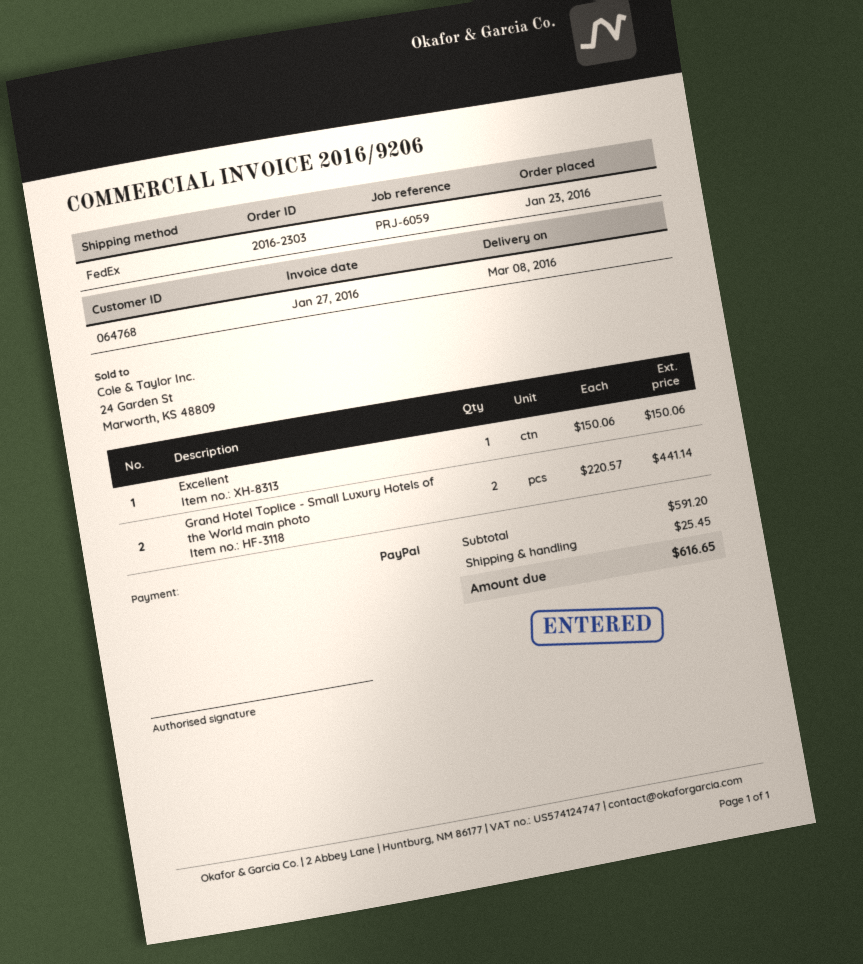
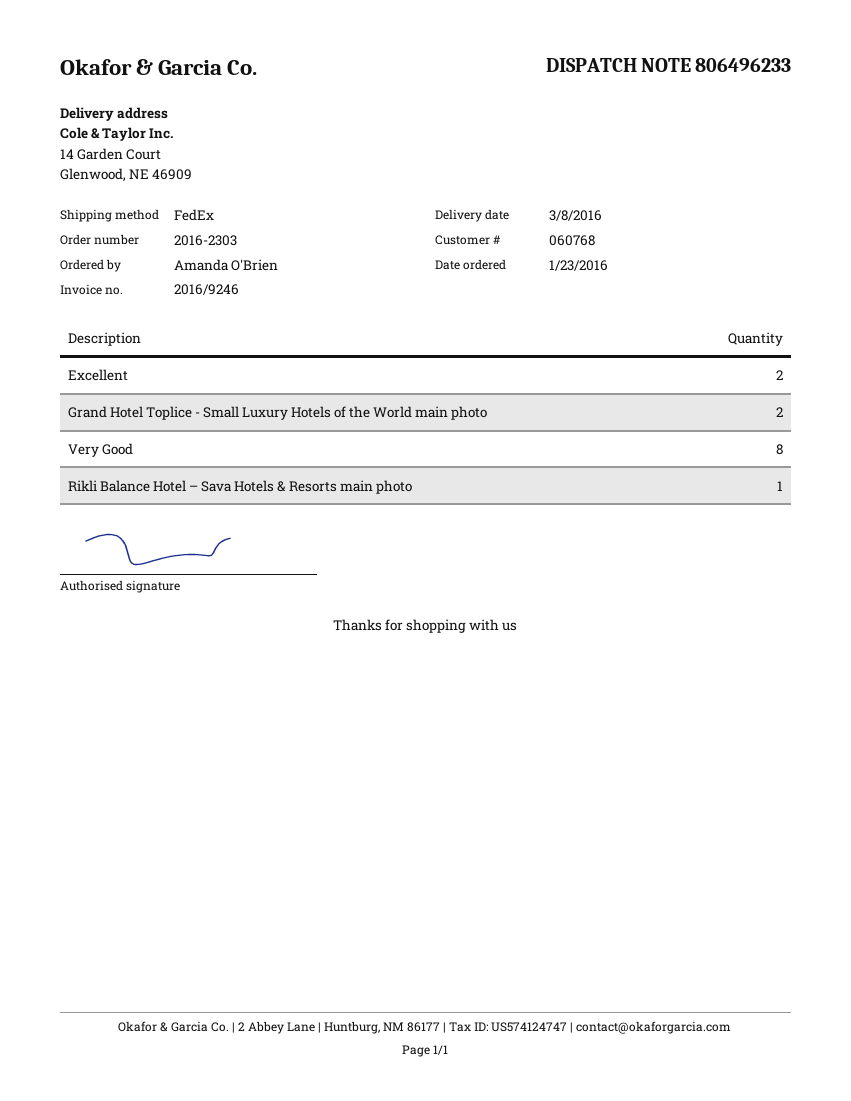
invoice number: 2016/9206 -> 2016/9246
customer number: 064768 -> 060768
Excellent: 1 -> 2
Very Good: none -> 8
Rikli Balance Hotel – Sava Hotels & Resorts main photo: none -> 1

